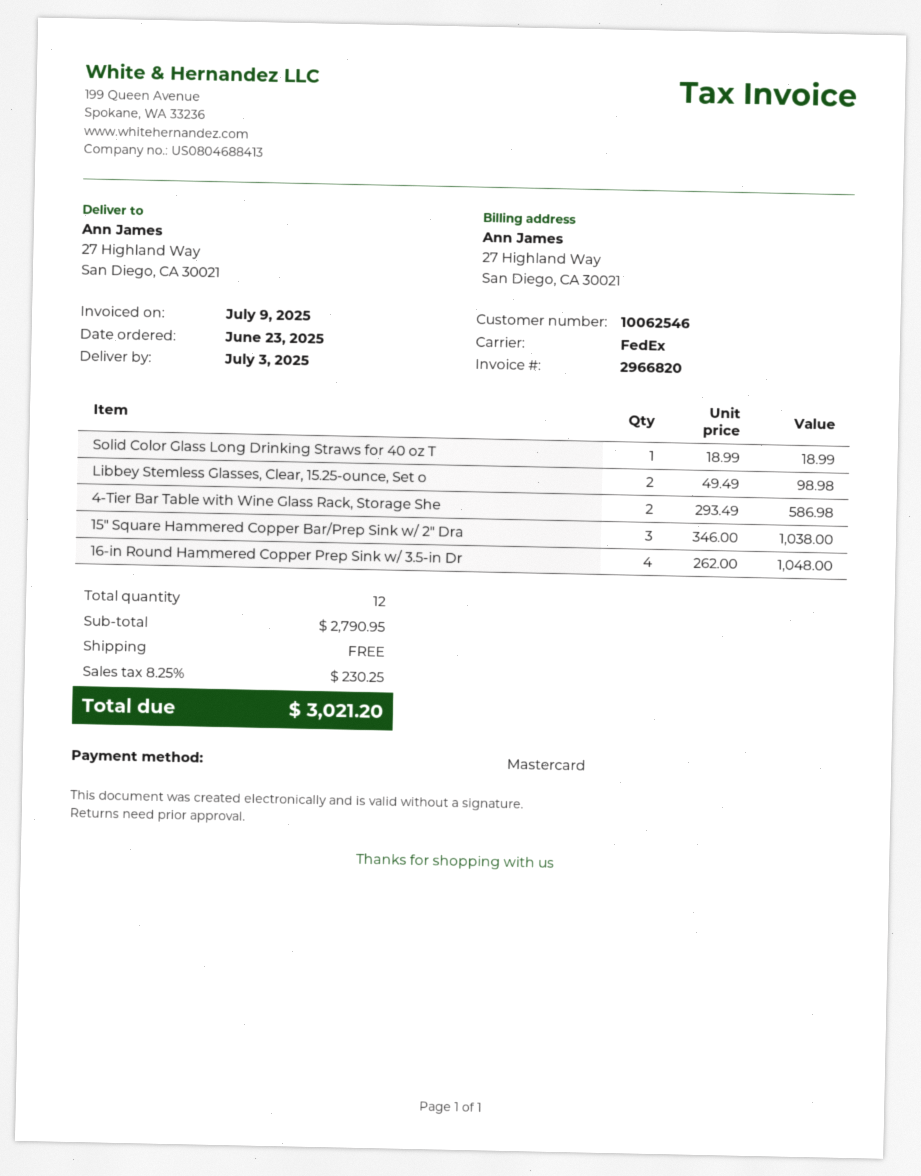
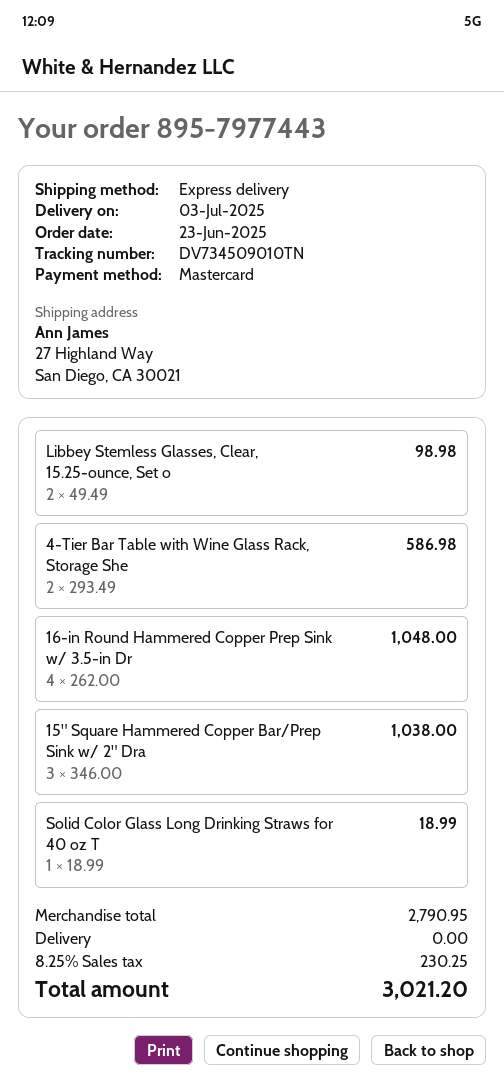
shipping method: FedEx -> express

